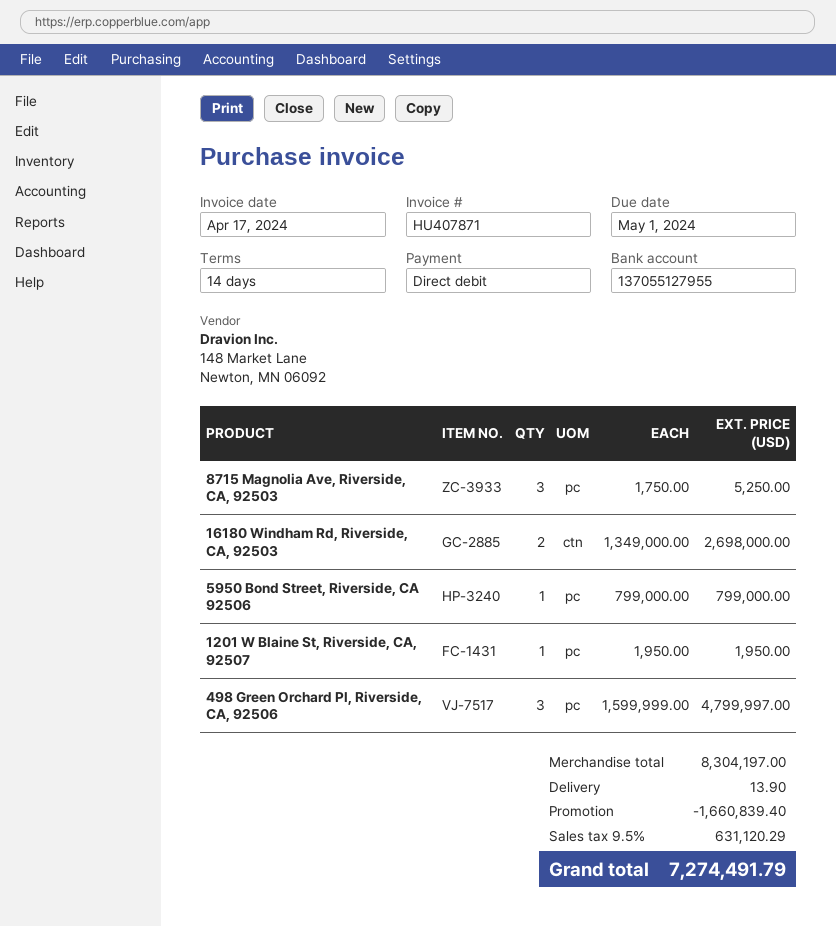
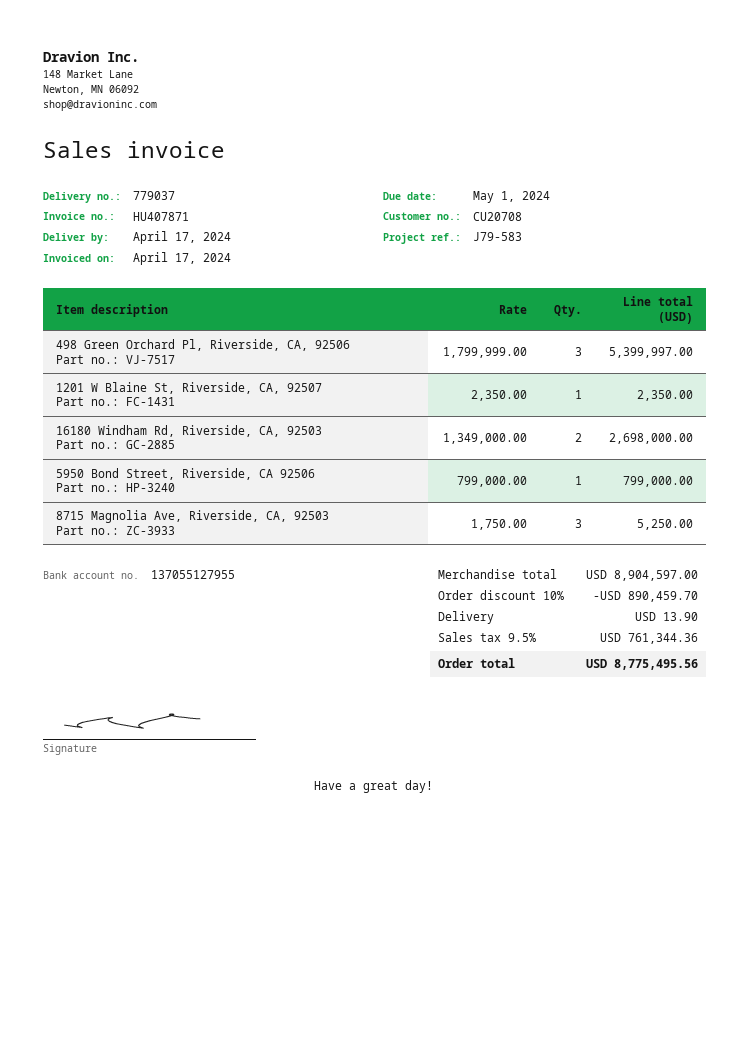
1201 W Blaine St, Riverside, CA, 92507: 1 x 1950.00 = 1950.00 -> 1 x 2350.00 = 2350.00
498 Green Orchard Pl, Riverside, CA, 92506: 3 x 1599999.00 = 4799997.00 -> 3 x 1799999.00 = 5399997.00
subtotal: 8304197.00 -> 8904597.00
discount: 1660839.40 -> 890459.70
tax: 9.5% = 631120.29 -> 9.5% = 761344.36
total: 7274491.79 -> 8775495.56

